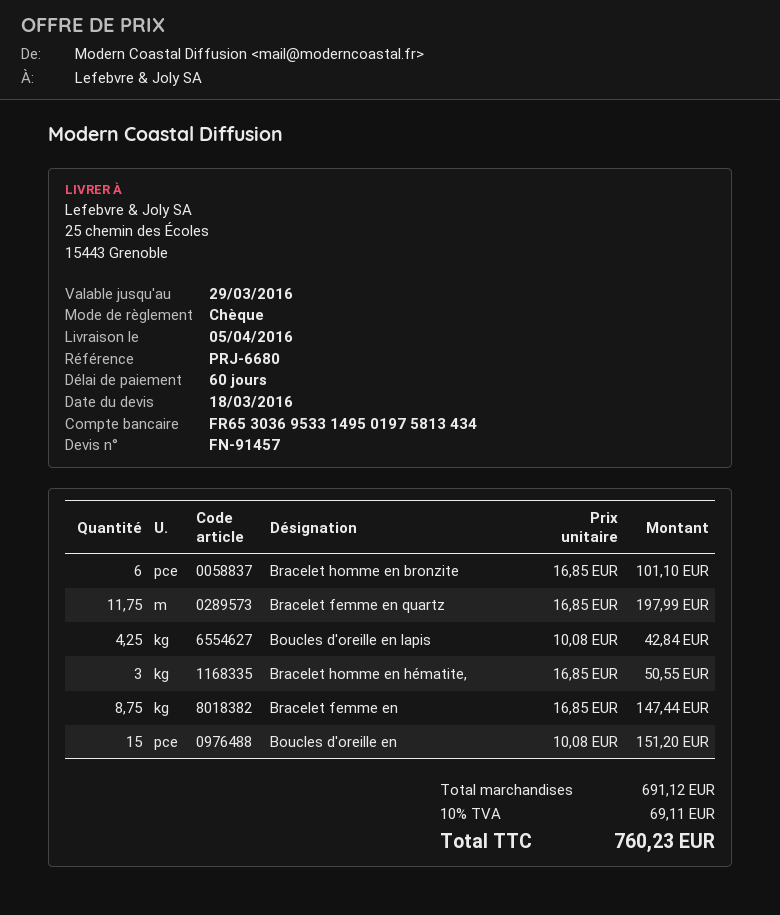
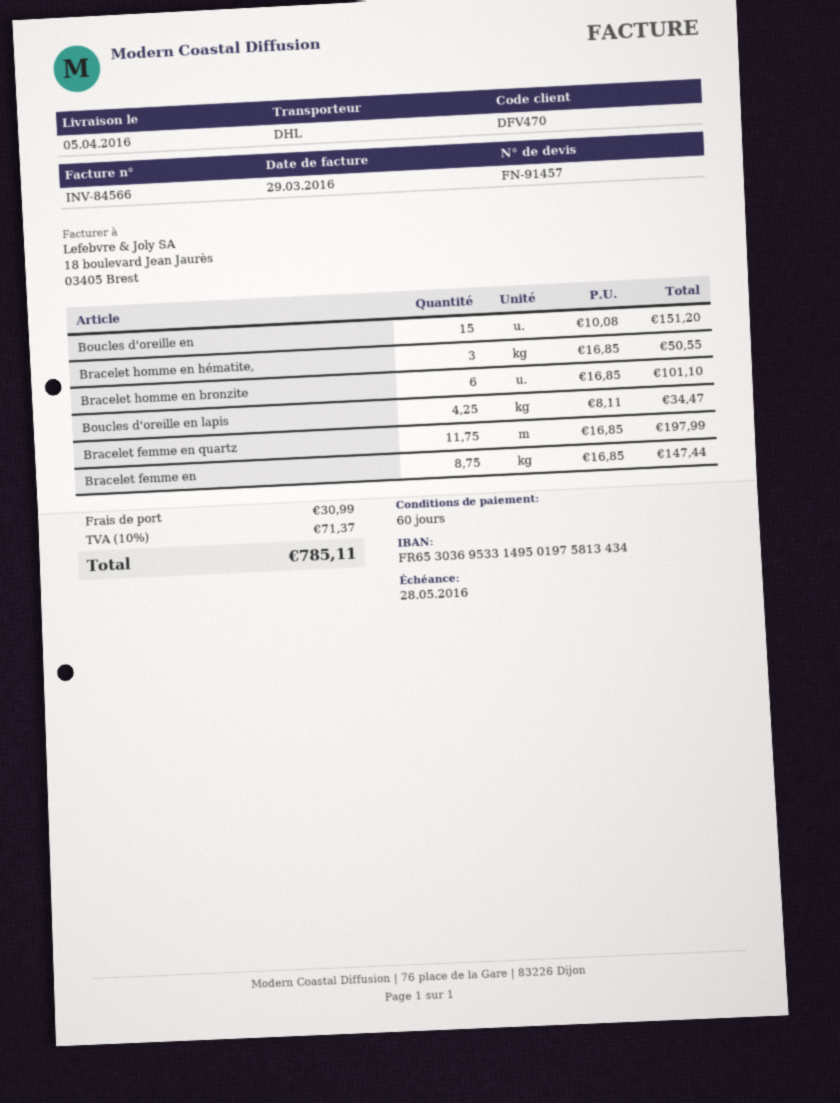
Boucles d'oreille en lapis: 4.25 x 10.08 = 42.84 -> 4.25 x 8.11 = 34.47
shipping: none -> 30.99
tax: 10% = 69.11 -> 10% = 71.37
total: 760.23 -> 785.11

